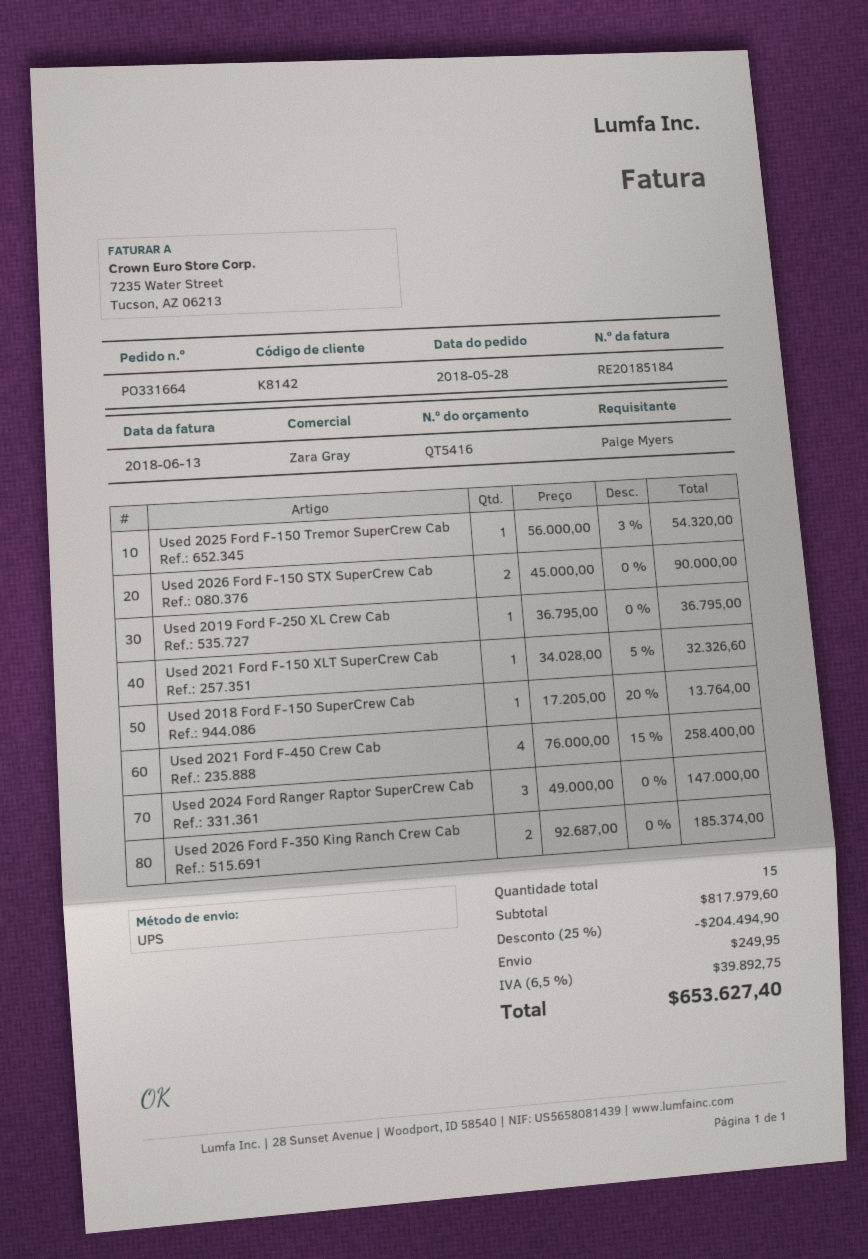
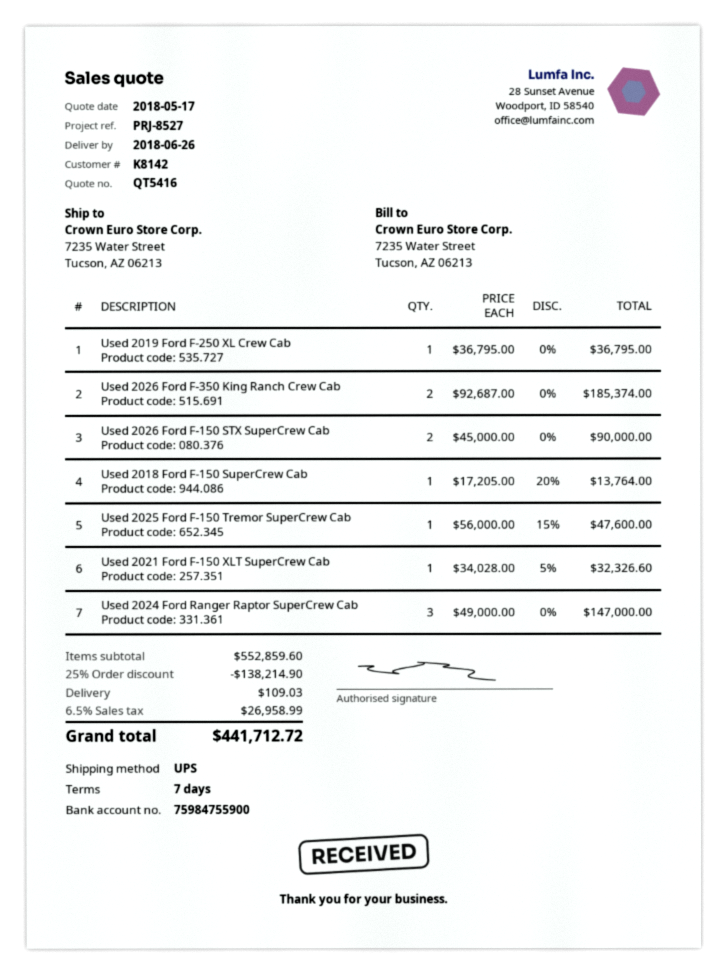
Used 2025 Ford F-150 Tremor SuperCrew Cab: 1 x 56000.00 - 3% = 54320.00 -> 1 x 56000.00 - 15% = 47600.00
Used 2021 Ford F-450 Crew Cab: 4 x 76000.00 - 15% = 258400.00 -> none
subtotal: 817979.60 -> 552859.60
discount: 25% = 204494.90 -> 25% = 138214.90
shipping: 249.95 -> 109.03
tax: 6.5% = 39892.75 -> 6.5% = 26958.99
total: 653627.40 -> 441712.72

